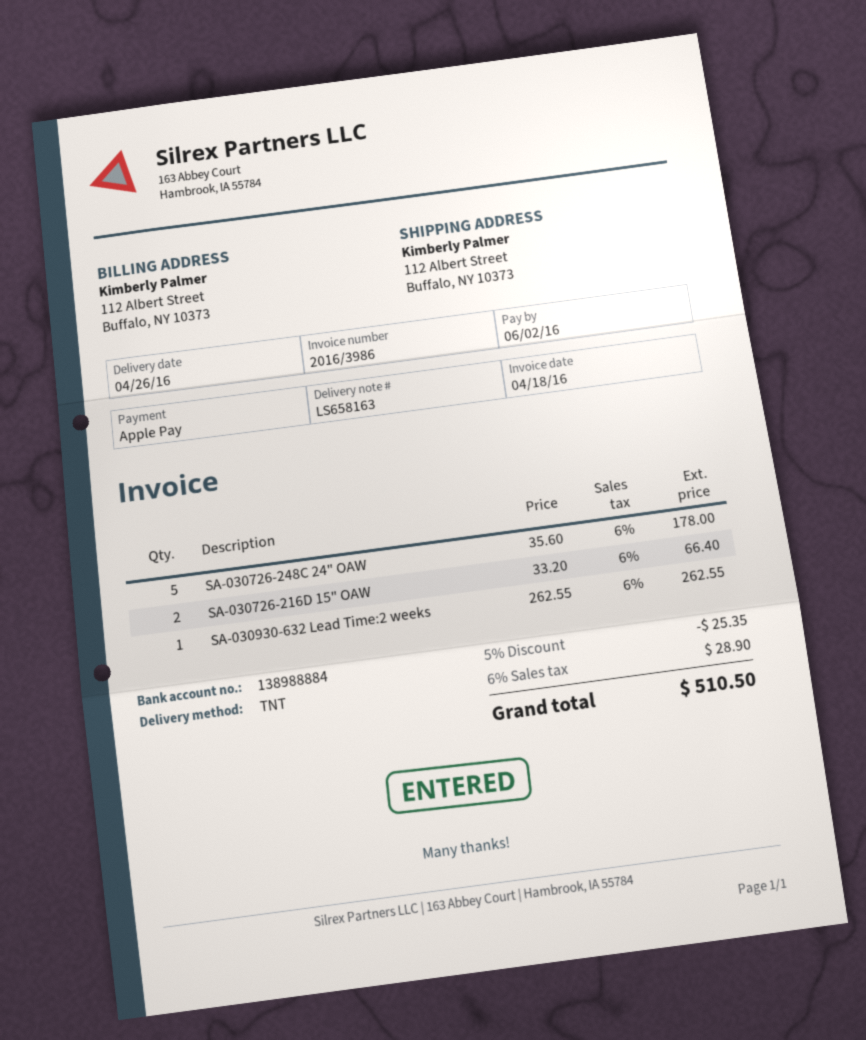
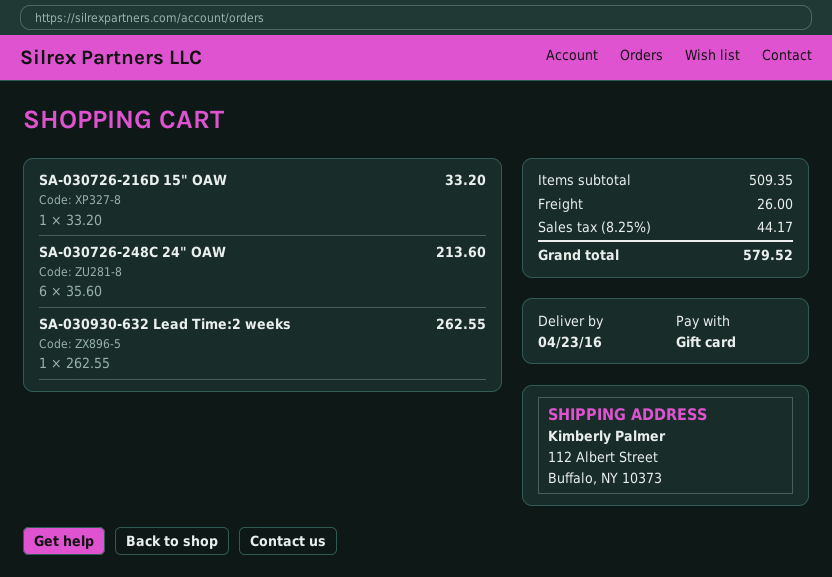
delivery date: 2016-04-26 -> 2016-04-23
payment method: Apple Pay -> gift card
SA-030726-248C 24" OAW: 5 x 35.60 = 178.00 -> 6 x 35.60 = 213.60
SA-030726-216D 15" OAW: 2 x 33.20 = 66.40 -> 1 x 33.20 = 33.20
discount: 5% = 25.35 -> none
shipping: none -> 26.00
tax: 6% = 28.90 -> 8.25% = 44.17
total: 510.50 -> 579.52

